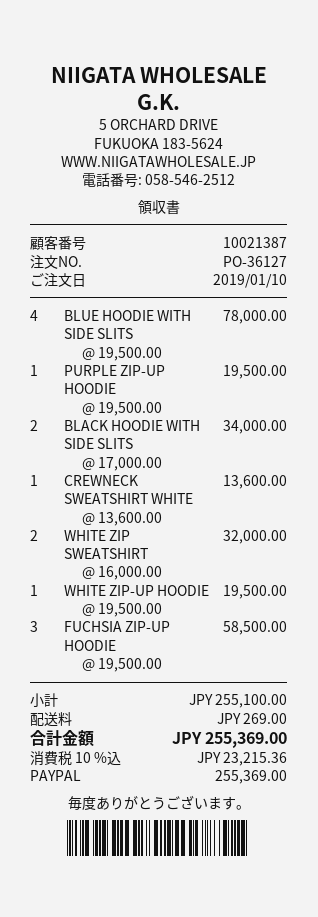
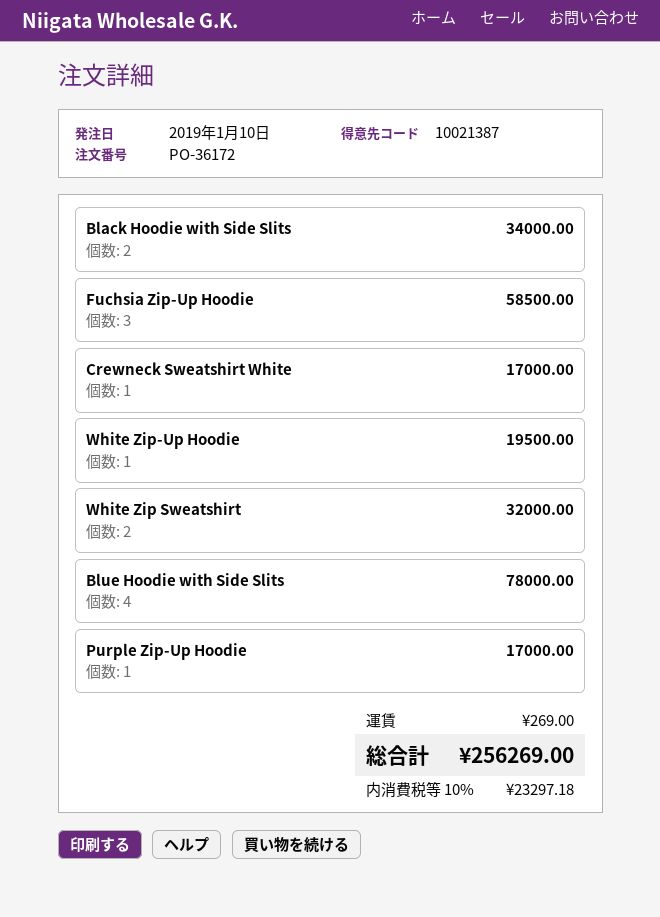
order number: PO-36127 -> PO-36172
PURPLE ZIP-UP HOODIE: 1 for 19500.00 -> 1 for 17000.00
CREWNECK SWEATSHIRT WHITE: 1 for 13600.00 -> 1 for 17000.00
tax: 10% = 23215.36 -> 10% = 23297.18
total: 255369.00 -> 256269.00

